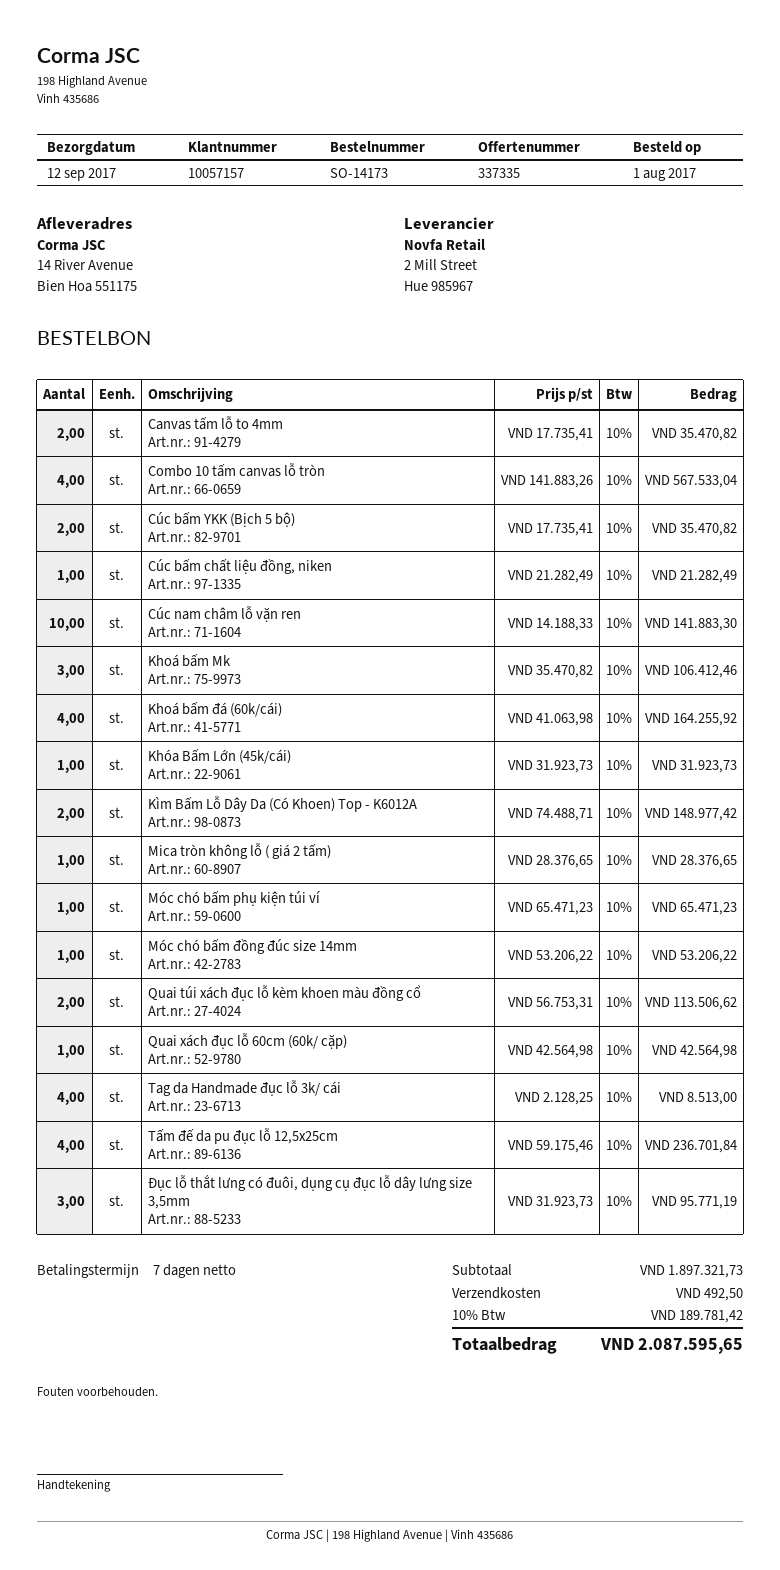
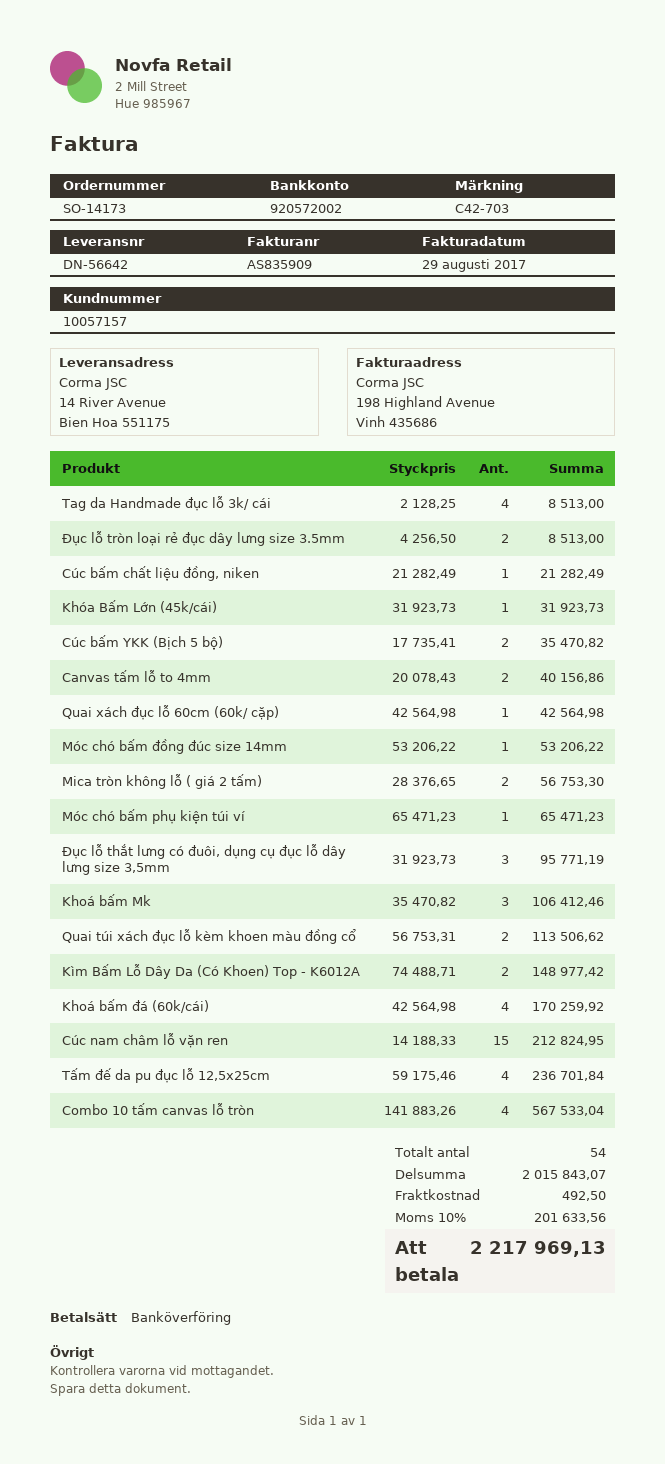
Canvas tấm lỗ to 4mm: 2 x 17735.41 = 35470.82 -> 2 x 20078.43 = 40156.86
Cúc nam châm lỗ vặn ren: 10 x 14188.33 = 141883.30 -> 15 x 14188.33 = 212824.95
Khoá bấm đá (60k/cái): 4 x 41063.98 = 164255.92 -> 4 x 42564.98 = 170259.92
Mica tròn không lỗ ( giá 2 tấm): 1 x 28376.65 = 28376.65 -> 2 x 28376.65 = 56753.30
Đục lỗ tròn loại rẻ đục dây lưng size 3.5mm: none -> 2 x 4256.50 = 8513.00
subtotal: 1897321.73 -> 2015843.07
tax: 10% = 189781.42 -> 10% = 201633.56
total: 2087595.65 -> 2217969.13

